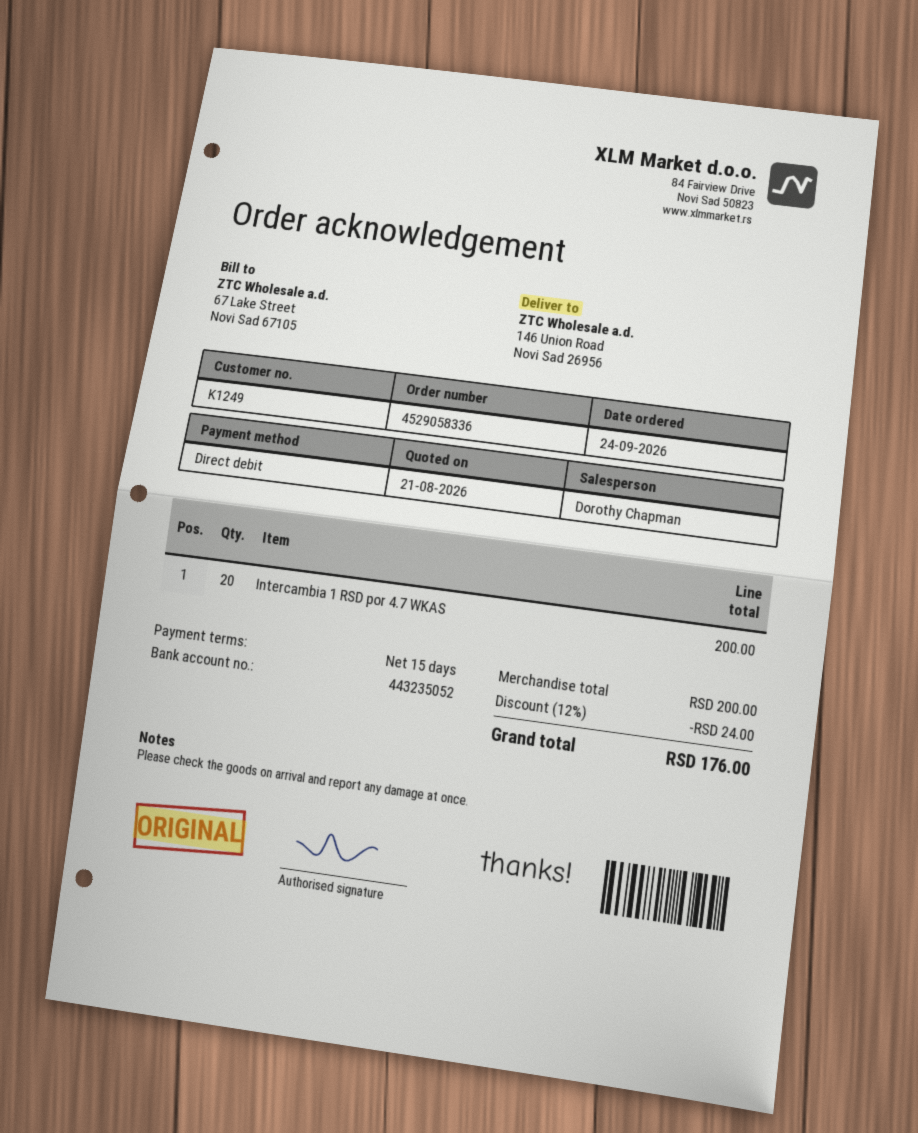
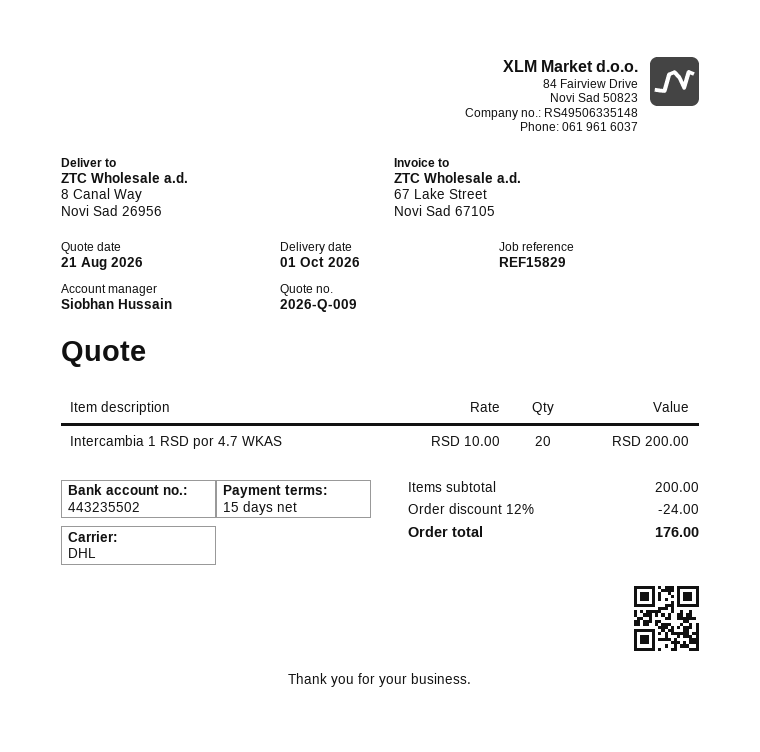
sales rep: Dorothy Chapman -> Siobhan Hussain
bank account: 443235052 -> 443235502
ship to: 146 Union Road, Novi Sad 26956 -> 8 Canal Way, Novi Sad 26956

